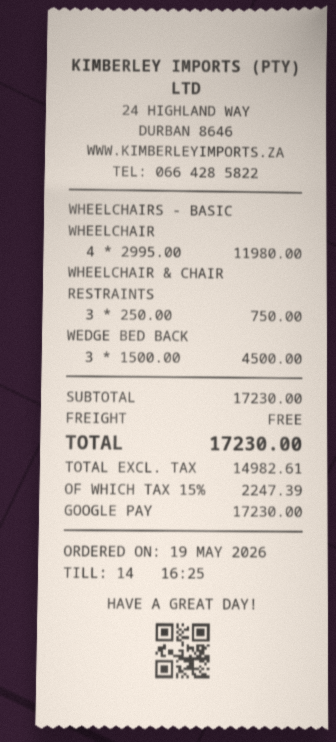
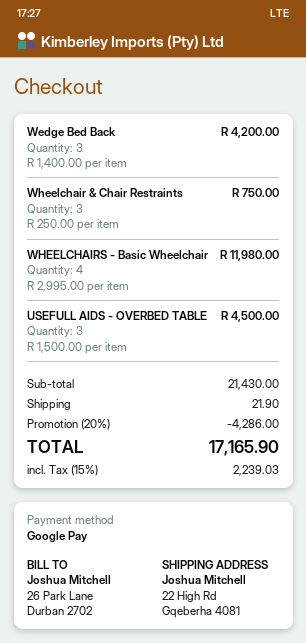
WEDGE BED BACK: 3 x 1500.00 = 4500.00 -> 3 x 1400.00 = 4200.00
USEFULL AIDS - OVERBED TABLE: none -> 3 x 1500.00 = 4500.00
subtotal: 17230.00 -> 21430.00
discount: none -> 20% = 4286.00
shipping: 0.00 -> 21.90
tax: 15% = 2247.39 -> 15% = 2239.03
total: 17230.00 -> 17165.90

